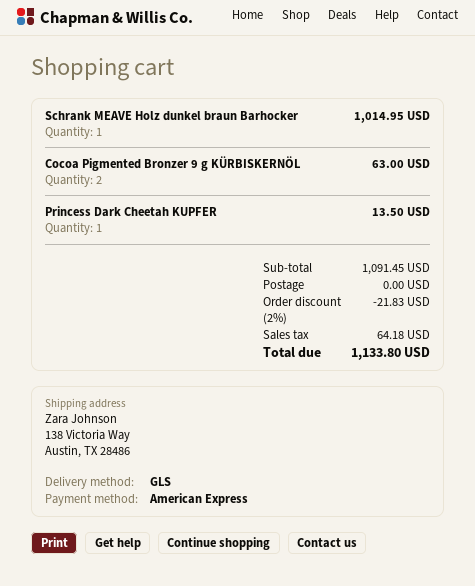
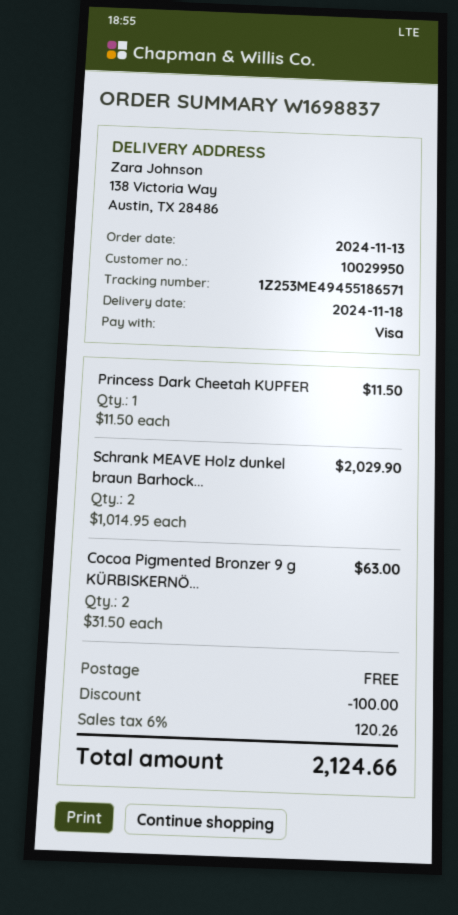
payment method: American Express -> Visa
Schrank MEAVE Holz dunkel braun Barhocker: 1 for 1014.95 -> 2 for 2029.90
Princess Dark Cheetah KUPFER: 1 for 13.50 -> 1 for 11.50
discount: 21.83 -> 100.00
tax: 64.18 -> 120.26
total: 1133.80 -> 2124.66

